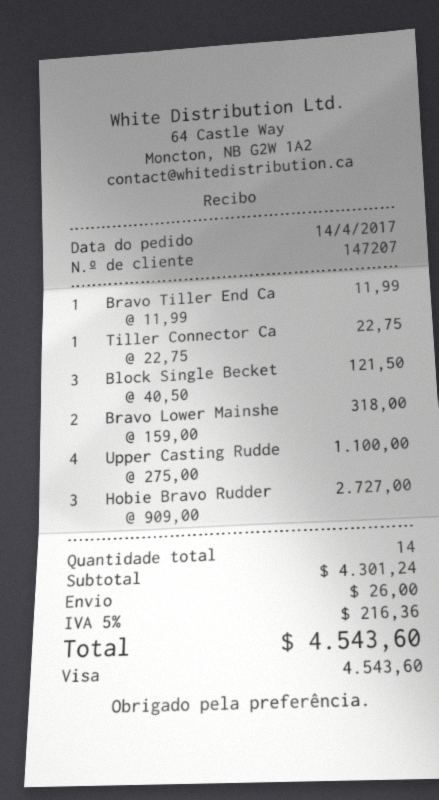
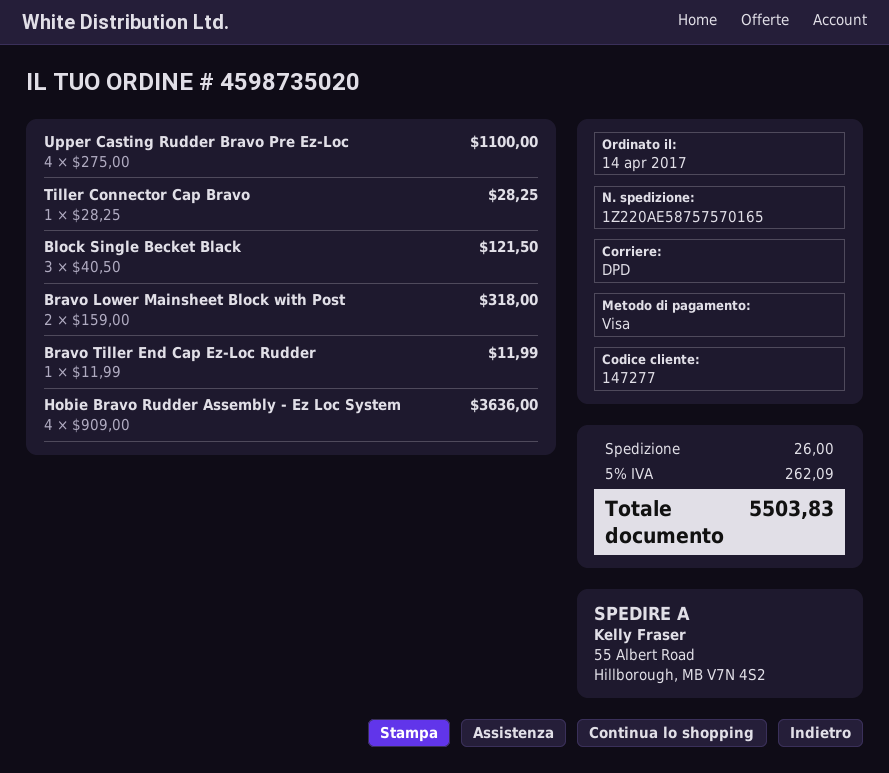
customer number: 147207 -> 147277
Tiller Connector Ca: 1 x 22.75 = 22.75 -> 1 x 28.25 = 28.25
Hobie Bravo Rudder: 3 x 909.00 = 2727.00 -> 4 x 909.00 = 3636.00
tax: 5% = 216.36 -> 5% = 262.09
total: 4543.60 -> 5503.83

